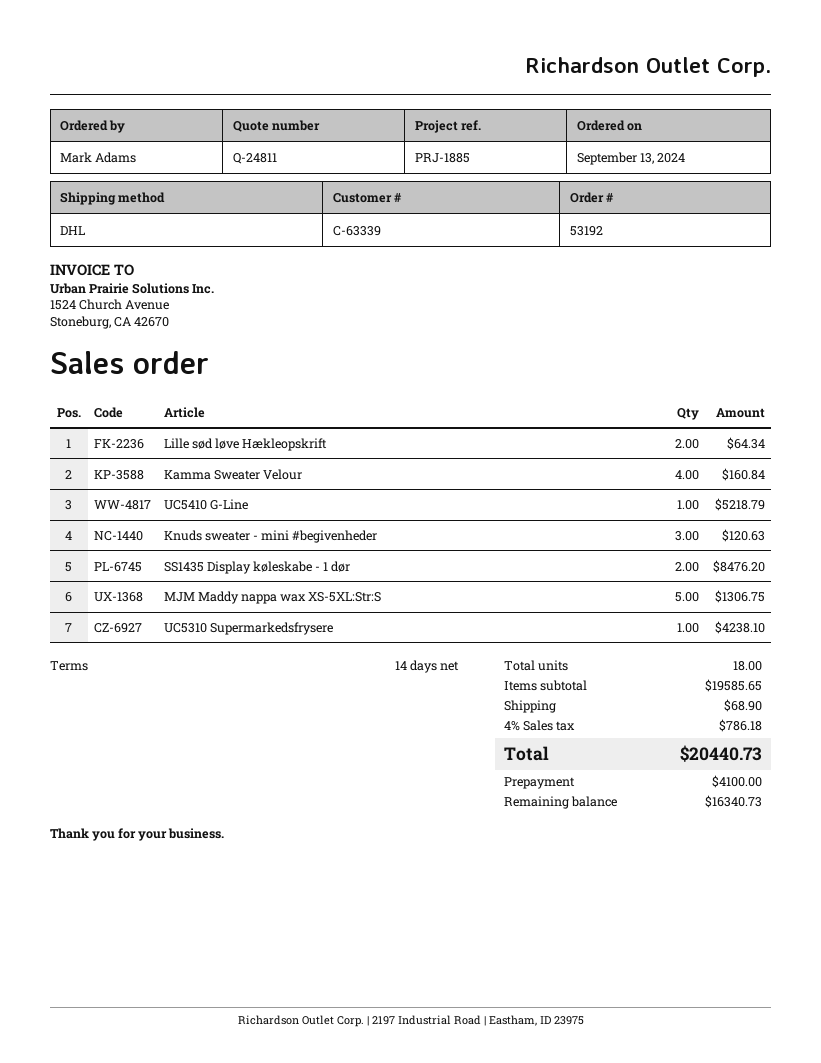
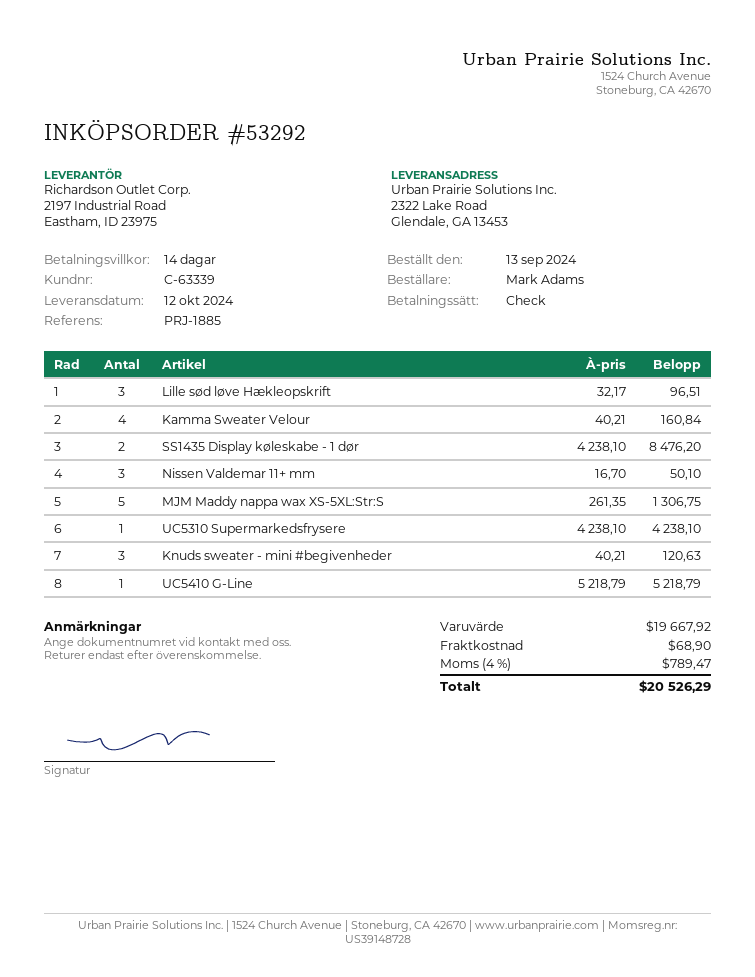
order number: 53192 -> 53292
Lille sød løve Hækleopskrift: 2 for 64.34 -> 3 for 96.51
Nissen Valdemar 11+ mm: none -> 3 for 50.10
subtotal: 19585.65 -> 19667.92
tax: 4% = 786.18 -> 4% = 789.47
total: 20440.73 -> 20526.29

